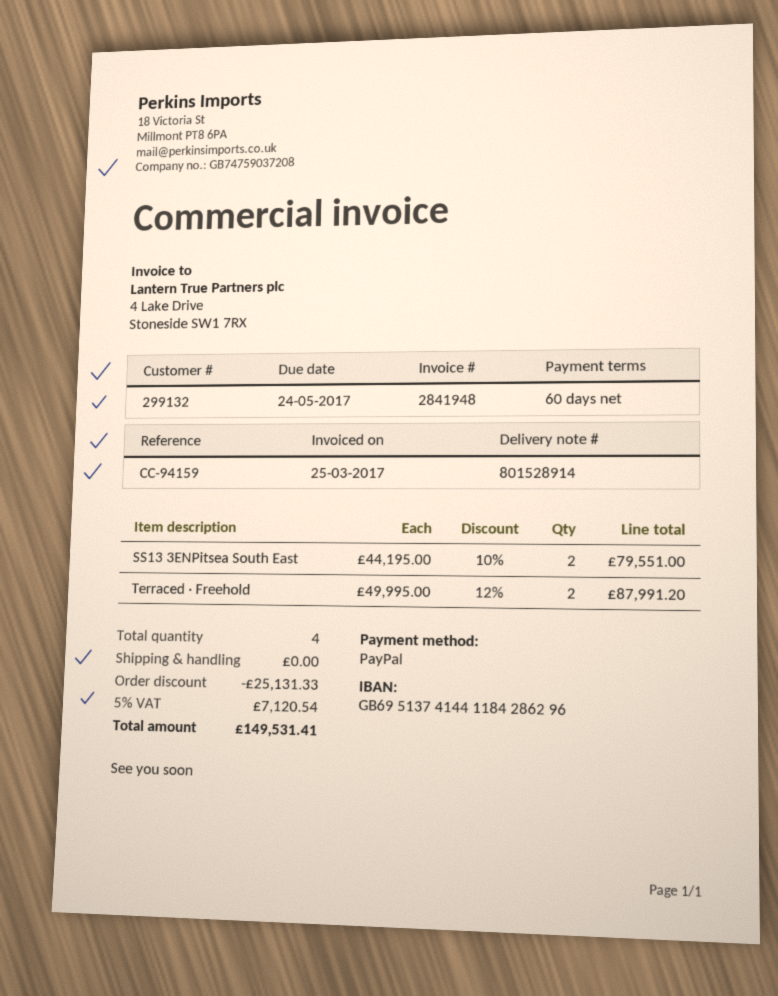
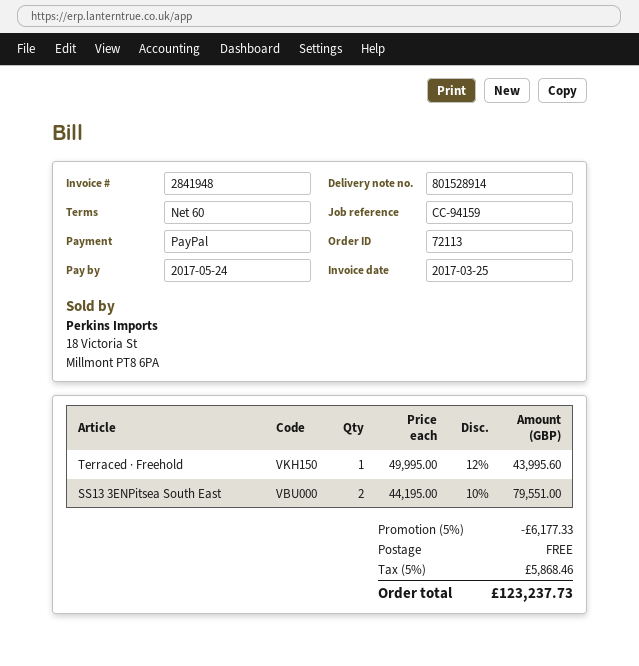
Terraced · Freehold: 2 x 49995.00 - 12% = 87991.20 -> 1 x 49995.00 - 12% = 43995.60
discount: 25131.33 -> 6177.33
tax: 5% = 7120.54 -> 5% = 5868.46
total: 149531.41 -> 123237.73

